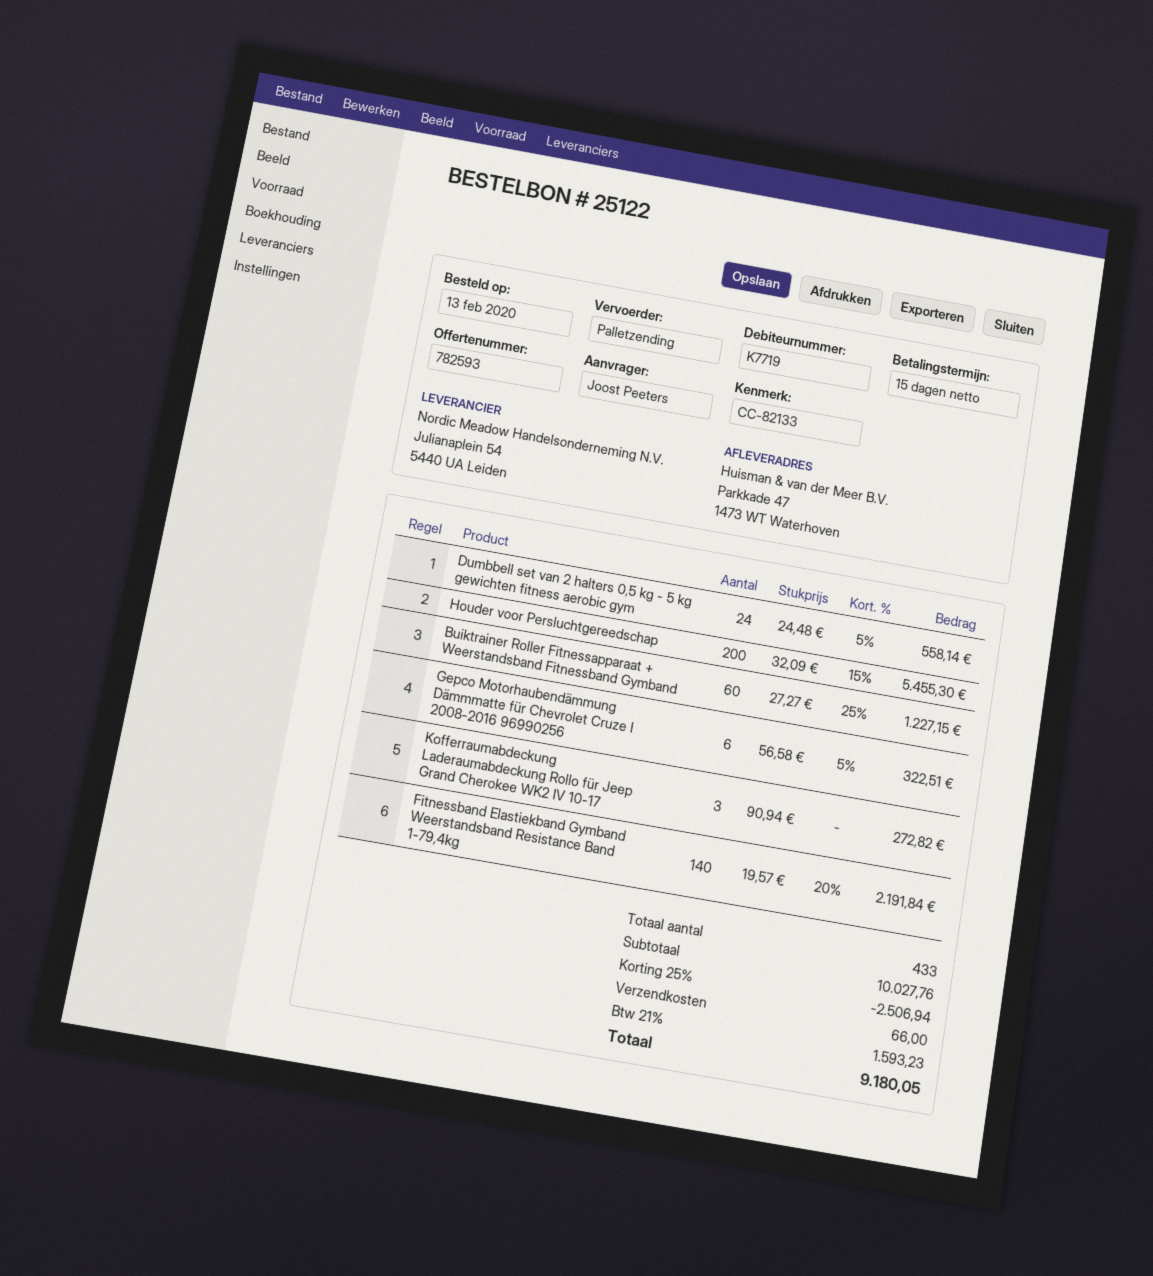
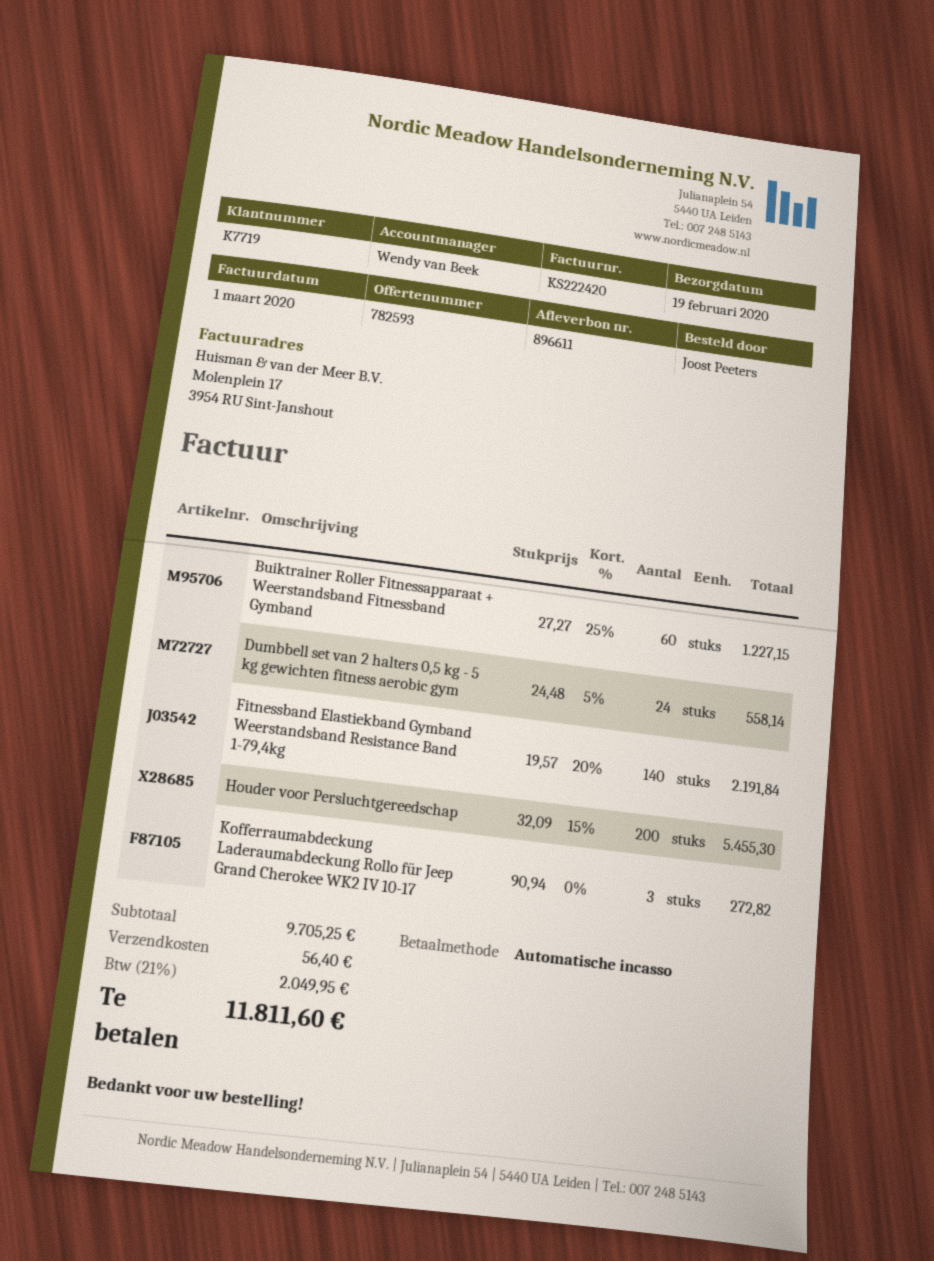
Gepco Motorhaubendämmung Dämmmatte für Chevrolet Cruze I 2008-2016 96990256: 6 x 56.58 - 5% = 322.51 -> none
subtotal: 10027.76 -> 9705.25
discount: 25% = 2506.94 -> none
shipping: 66.00 -> 56.40
tax: 21% = 1593.23 -> 21% = 2049.95
total: 9180.05 -> 11811.60

